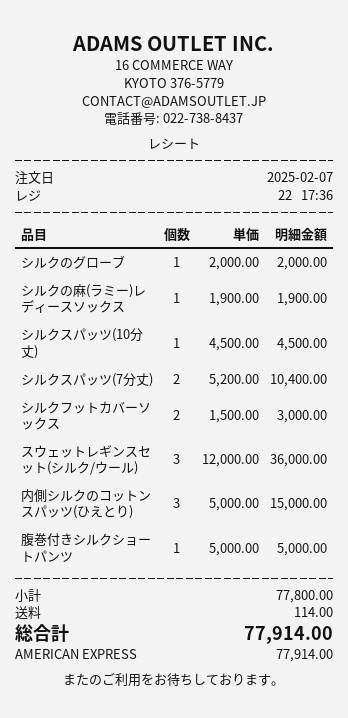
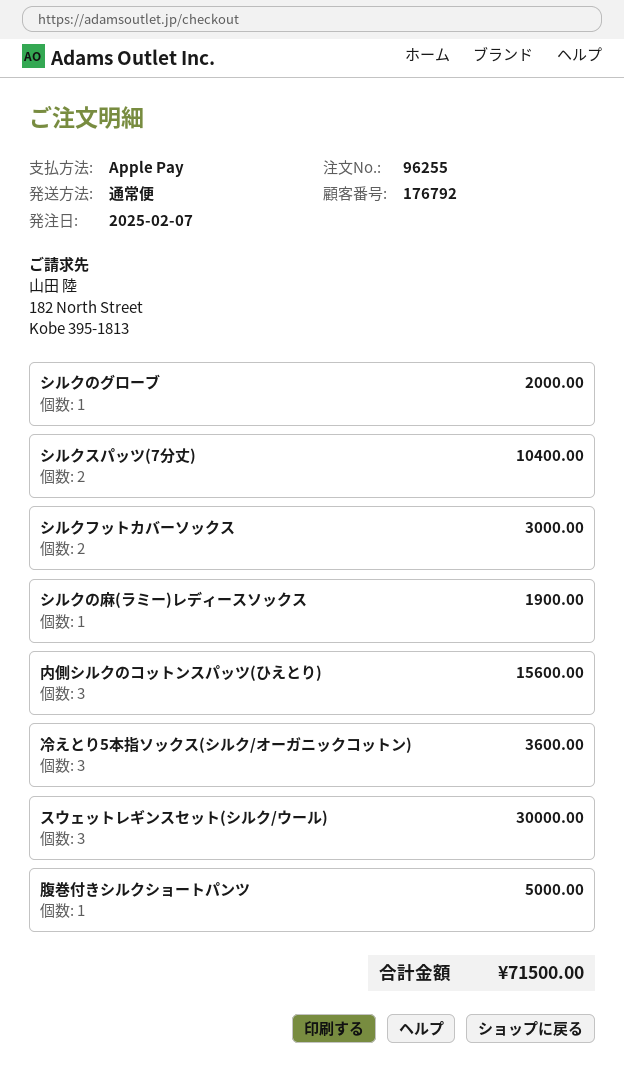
payment method: American Express -> Apple Pay
シルクスパッツ(10分丈): 1 for 4500.00 -> none
スウェットレギンスセット(シルク/ウール): 3 for 36000.00 -> 3 for 30000.00
内側シルクのコットンスパッツ(ひえとり): 3 for 15000.00 -> 3 for 15600.00
冷えとり5本指ソックス(シルク/オーガニックコットン): none -> 3 for 3600.00
shipping: 114.00 -> none
total: 77914.00 -> 71500.00

